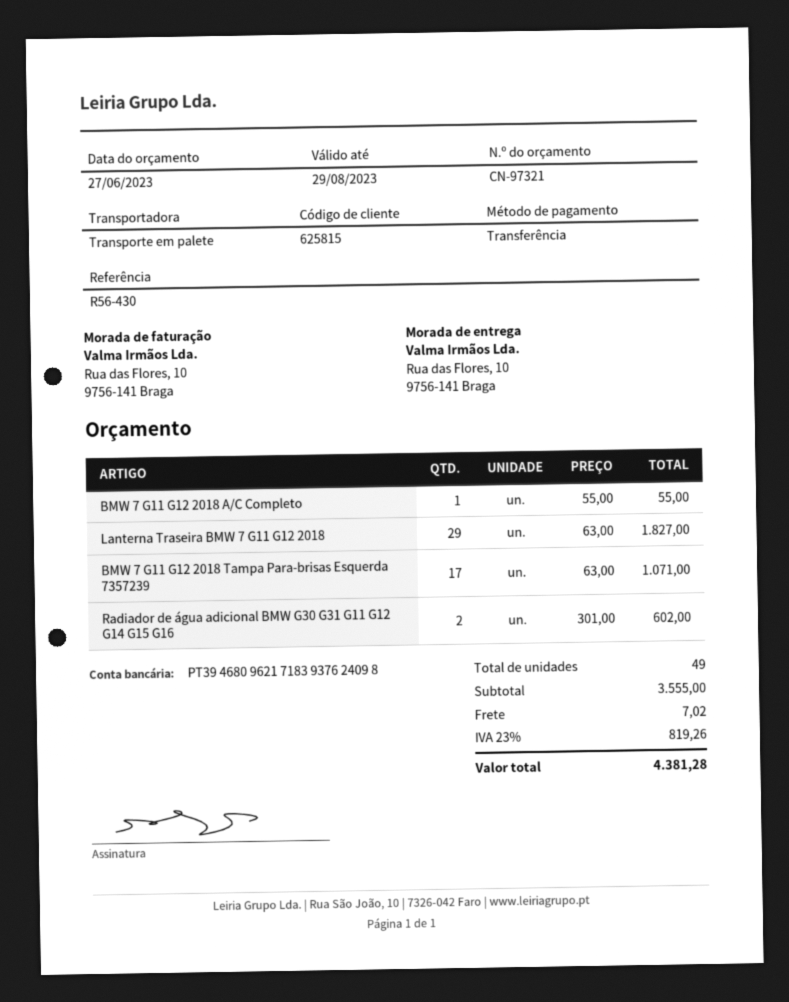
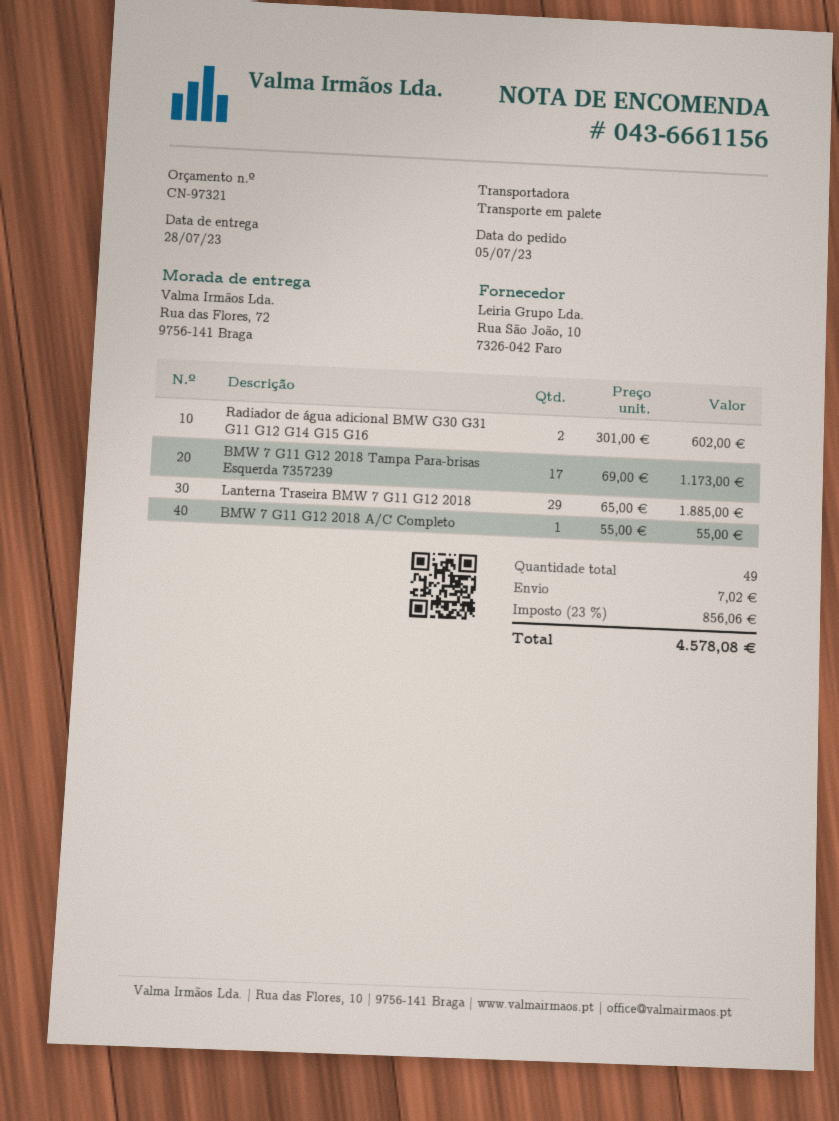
ship to: Rua das Flores, 10, 9756-141 Braga -> Rua das Flores, 72, 9756-141 Braga
Lanterna Traseira BMW 7 G11 G12 2018: 29 x 63.00 = 1827.00 -> 29 x 65.00 = 1885.00
BMW 7 G11 G12 2018 Tampa Para-brisas Esquerda 7357239: 17 x 63.00 = 1071.00 -> 17 x 69.00 = 1173.00
tax: 23% = 819.26 -> 23% = 856.06
total: 4381.28 -> 4578.08

